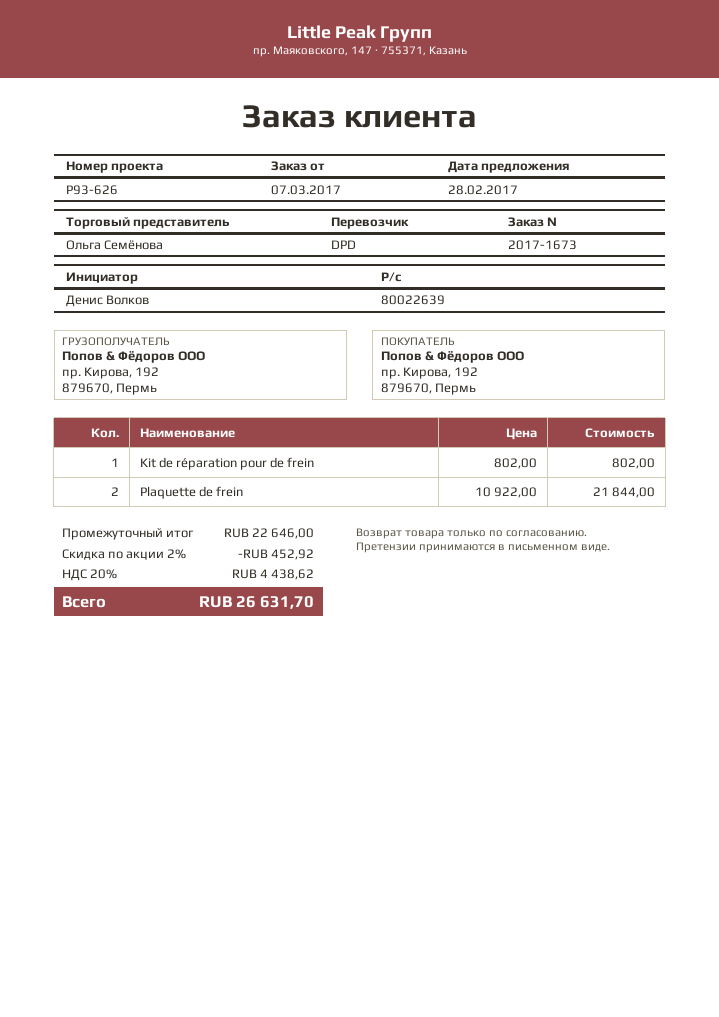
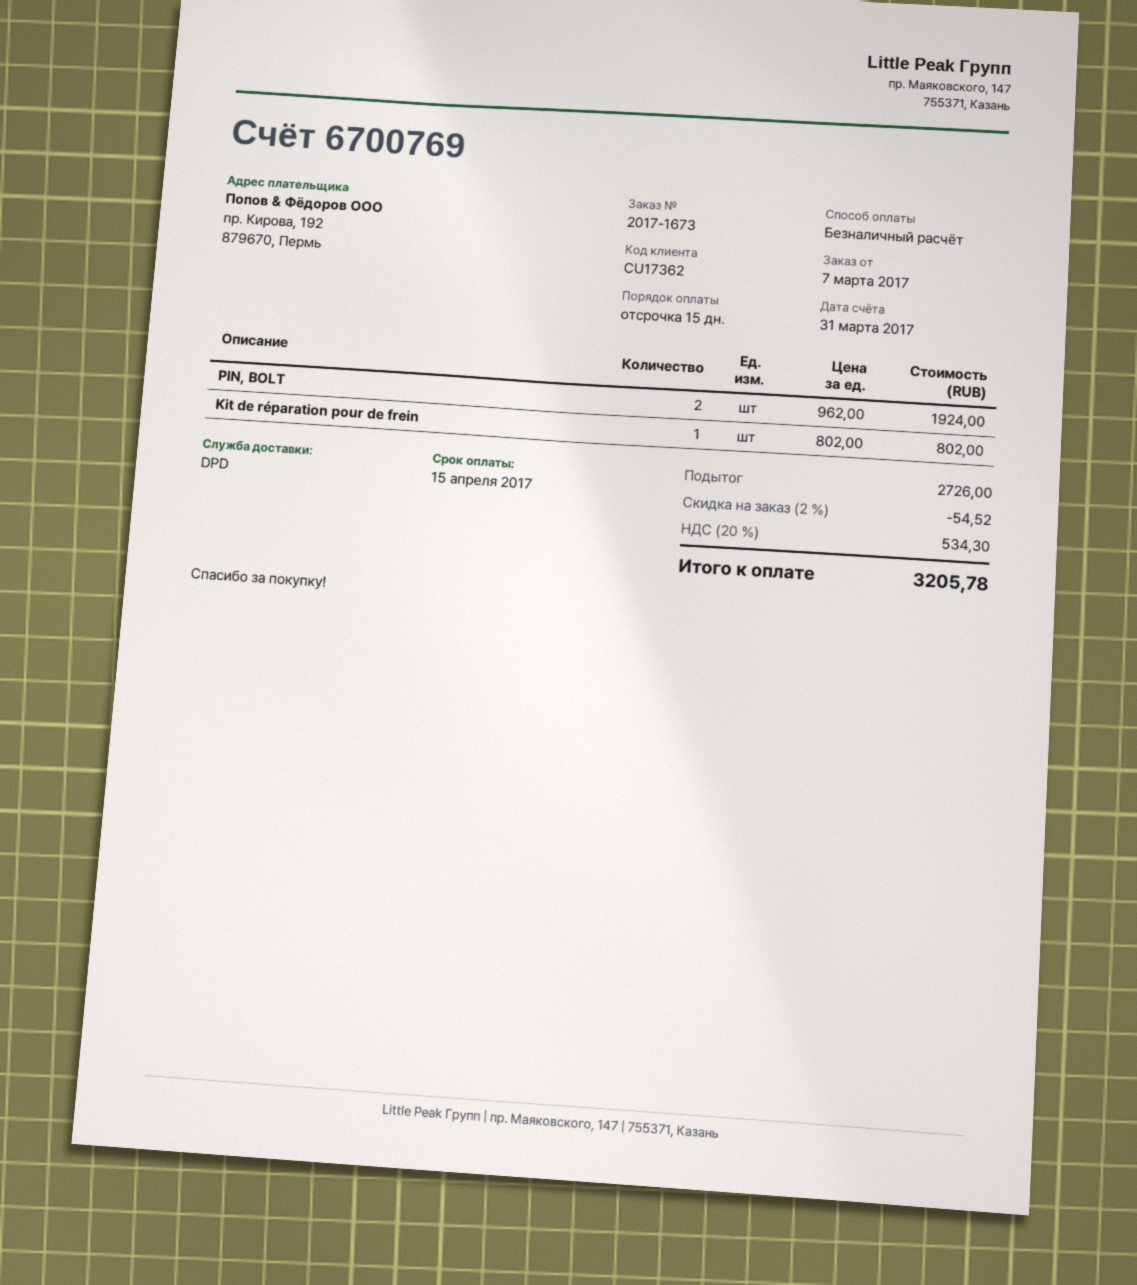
Plaquette de frein: 2 x 10922.00 = 21844.00 -> none
PIN, BOLT: none -> 2 x 962.00 = 1924.00
subtotal: 22646.00 -> 2726.00
discount: 2% = 452.92 -> 2% = 54.52
tax: 20% = 4438.62 -> 20% = 534.30
total: 26631.70 -> 3205.78

